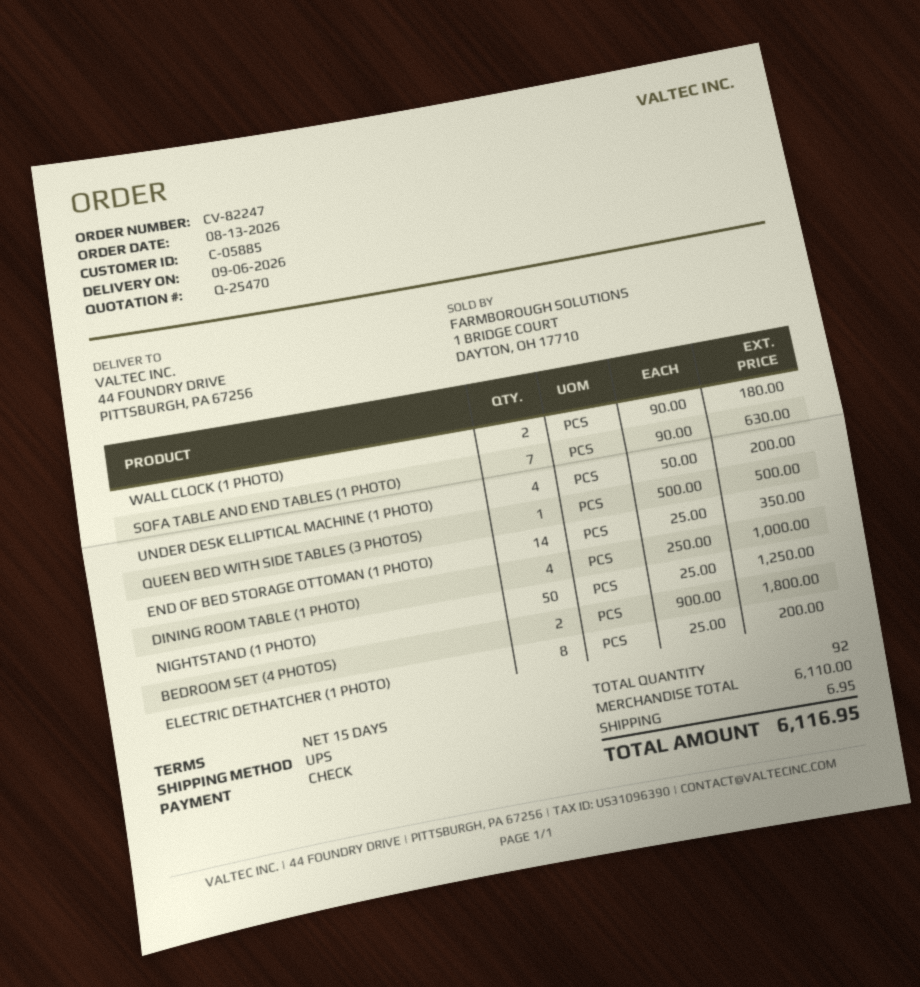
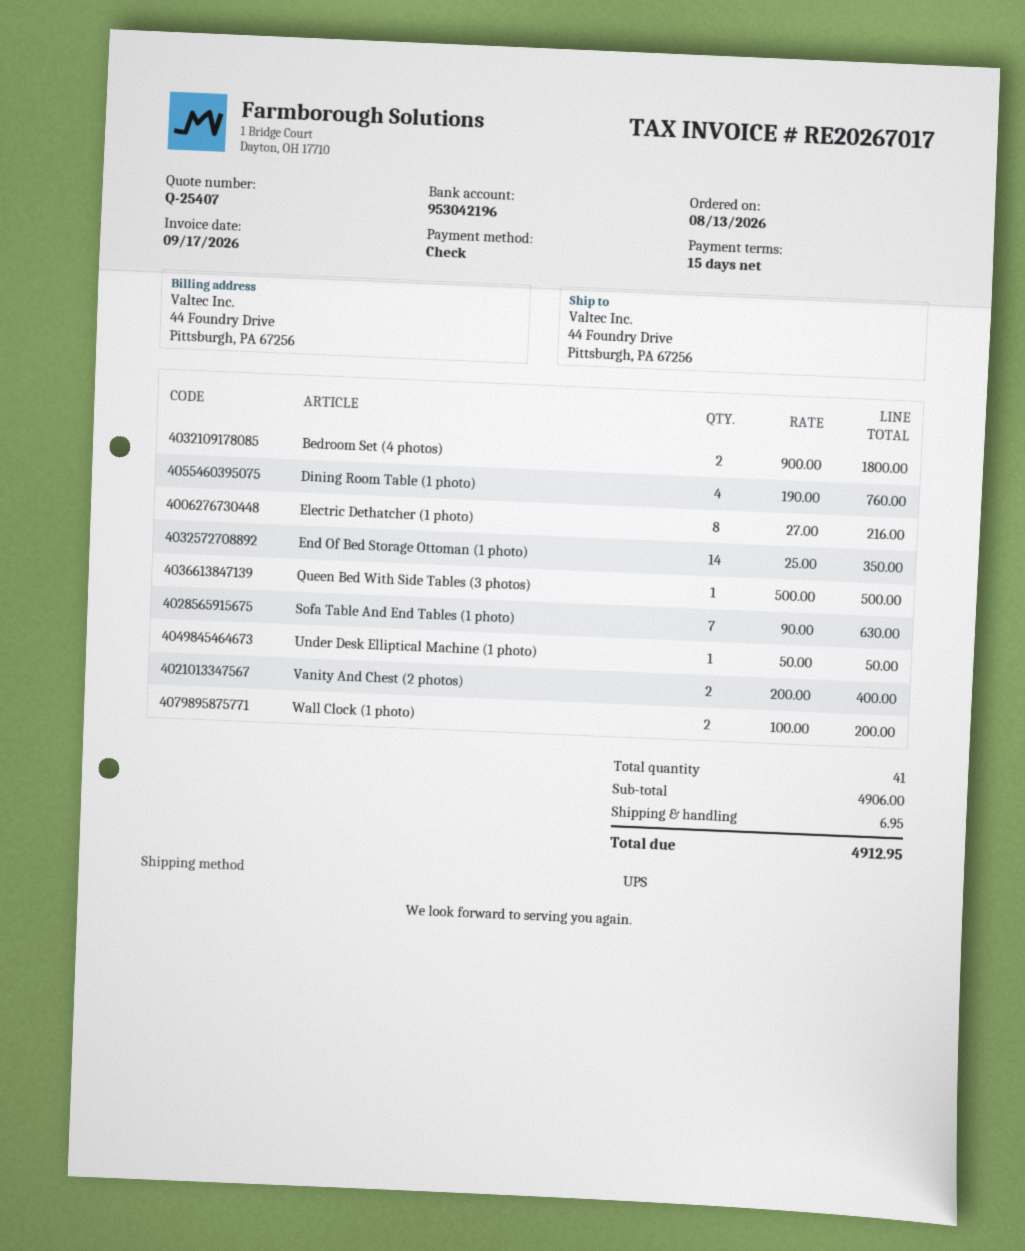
quote number: Q-25470 -> Q-25407
WALL CLOCK (1 PHOTO): 2 x 90.00 = 180.00 -> 2 x 100.00 = 200.00
UNDER DESK ELLIPTICAL MACHINE (1 PHOTO): 4 x 50.00 = 200.00 -> 1 x 50.00 = 50.00
DINING ROOM TABLE (1 PHOTO): 4 x 250.00 = 1000.00 -> 4 x 190.00 = 760.00
NIGHTSTAND (1 PHOTO): 50 x 25.00 = 1250.00 -> none
ELECTRIC DETHATCHER (1 PHOTO): 8 x 25.00 = 200.00 -> 8 x 27.00 = 216.00
Vanity And Chest (2 photos): none -> 2 x 200.00 = 400.00
total quantity: 92 -> 41
subtotal: 6110.00 -> 4906.00
total: 6116.95 -> 4912.95

